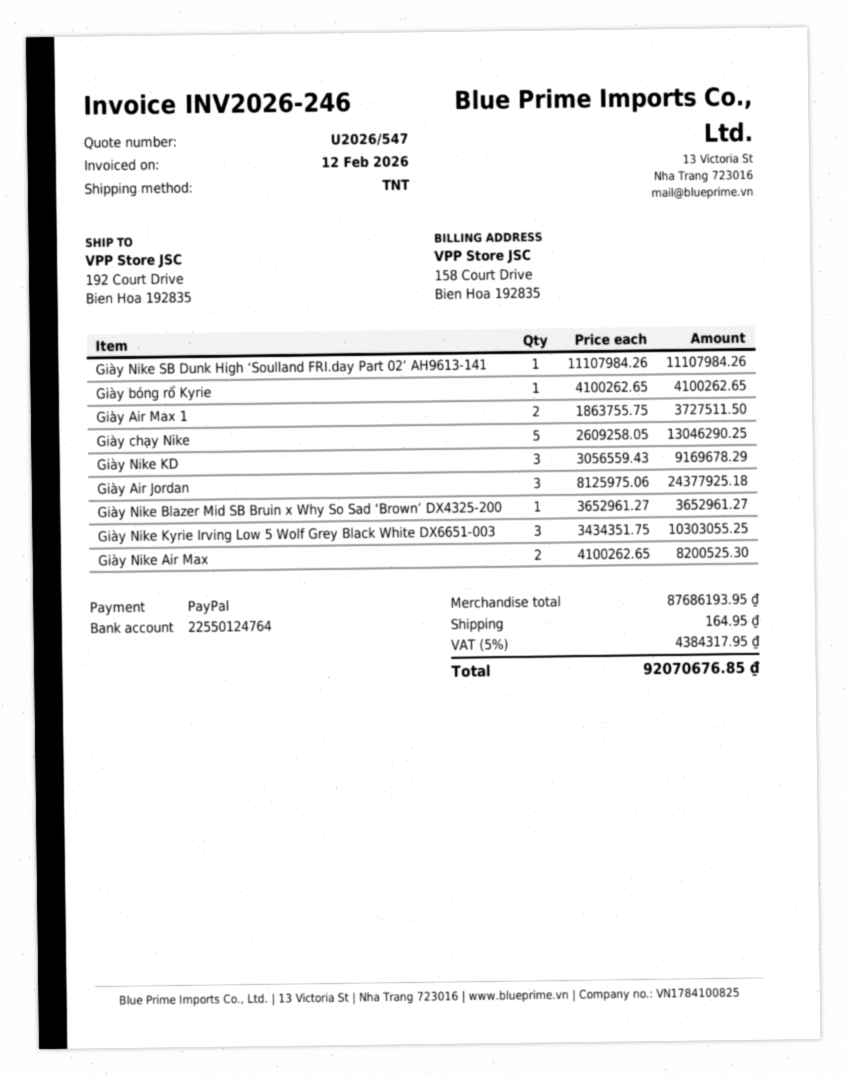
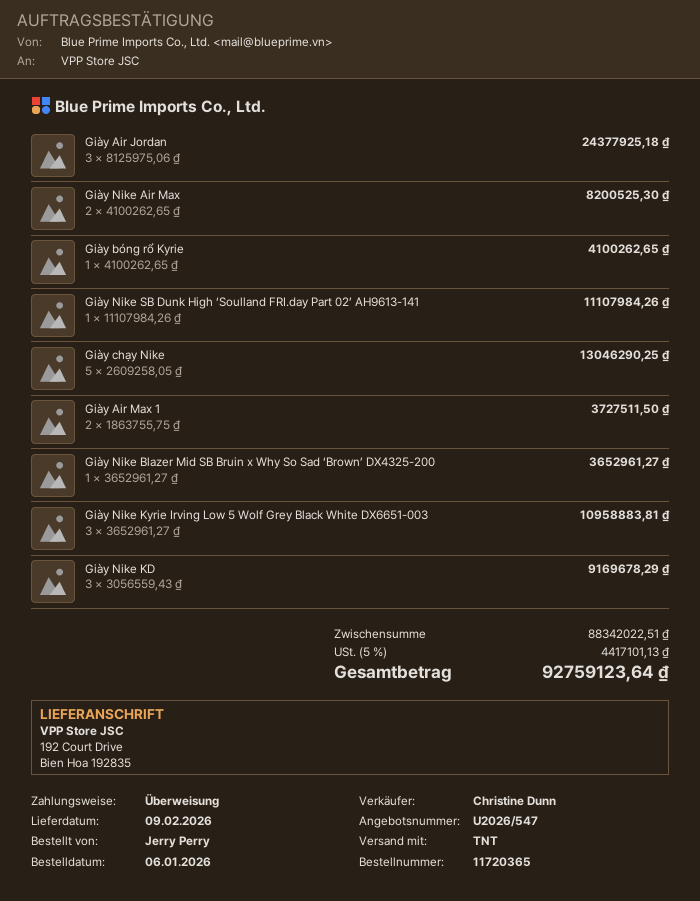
payment method: PayPal -> bank transfer
Giày Nike Kyrie Irving Low 5 Wolf Grey Black White DX6651-003: 3 x 3434351.75 = 10303055.25 -> 3 x 3652961.27 = 10958883.81
subtotal: 87686193.95 -> 88342022.51
shipping: 164.95 -> none
tax: 5% = 4384317.95 -> 5% = 4417101.13
total: 92070676.85 -> 92759123.64

